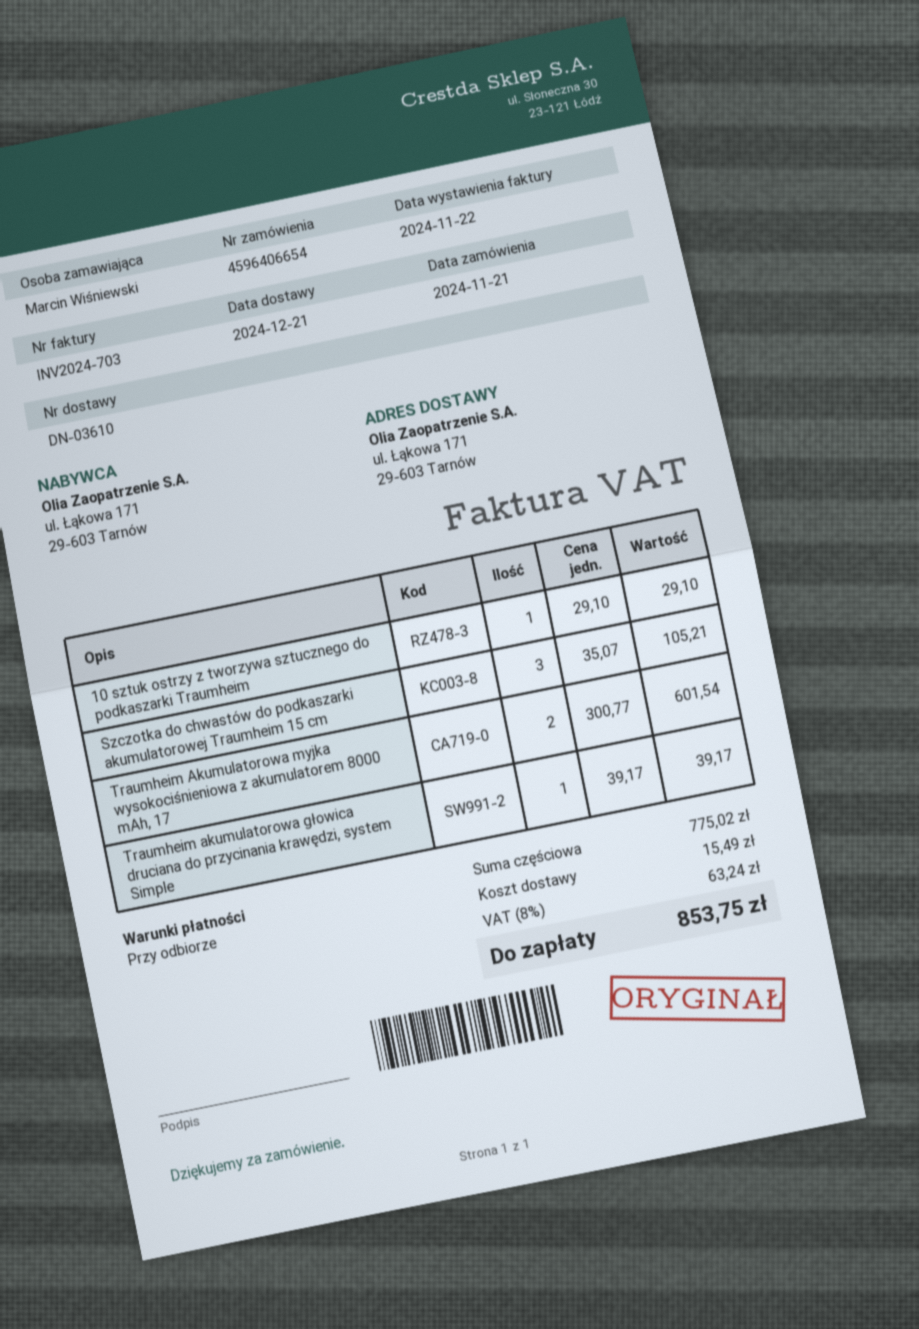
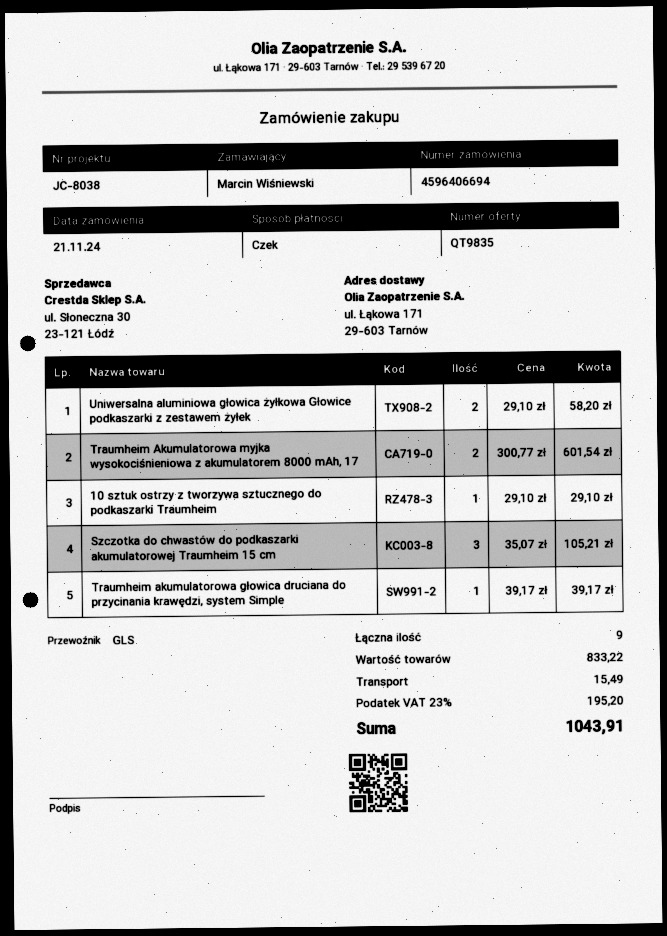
order number: 4596406654 -> 4596406694
Uniwersalna aluminiowa głowica żyłkowa Głowice podkaszarki z zestawem żyłek: none -> 2 x 29.10 = 58.20
subtotal: 775.02 -> 833.22
tax: 8% = 63.24 -> 23% = 195.20
total: 853.75 -> 1043.91

